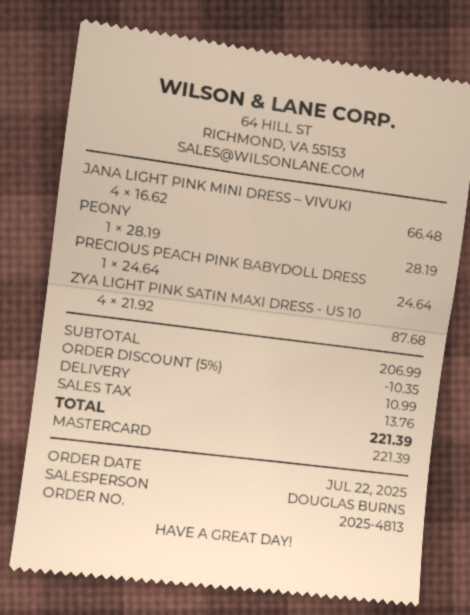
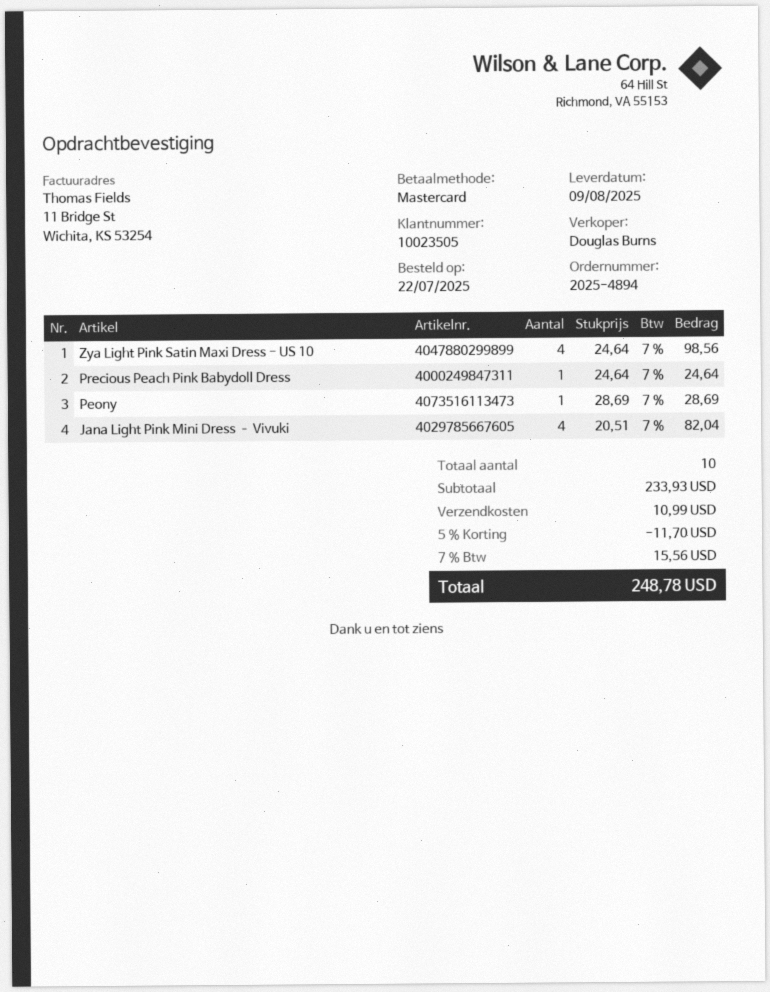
order number: 2025-4813 -> 2025-4894
JANA LIGHT PINK MINI DRESS – VIVUKI: 4 x 16.62 = 66.48 -> 4 x 20.51 = 82.04
PEONY: 1 x 28.19 = 28.19 -> 1 x 28.69 = 28.69
ZYA LIGHT PINK SATIN MAXI DRESS - US 10: 4 x 21.92 = 87.68 -> 4 x 24.64 = 98.56
subtotal: 206.99 -> 233.93
discount: 5% = 10.35 -> 5% = 11.70
tax: 13.76 -> 15.56
total: 221.39 -> 248.78

